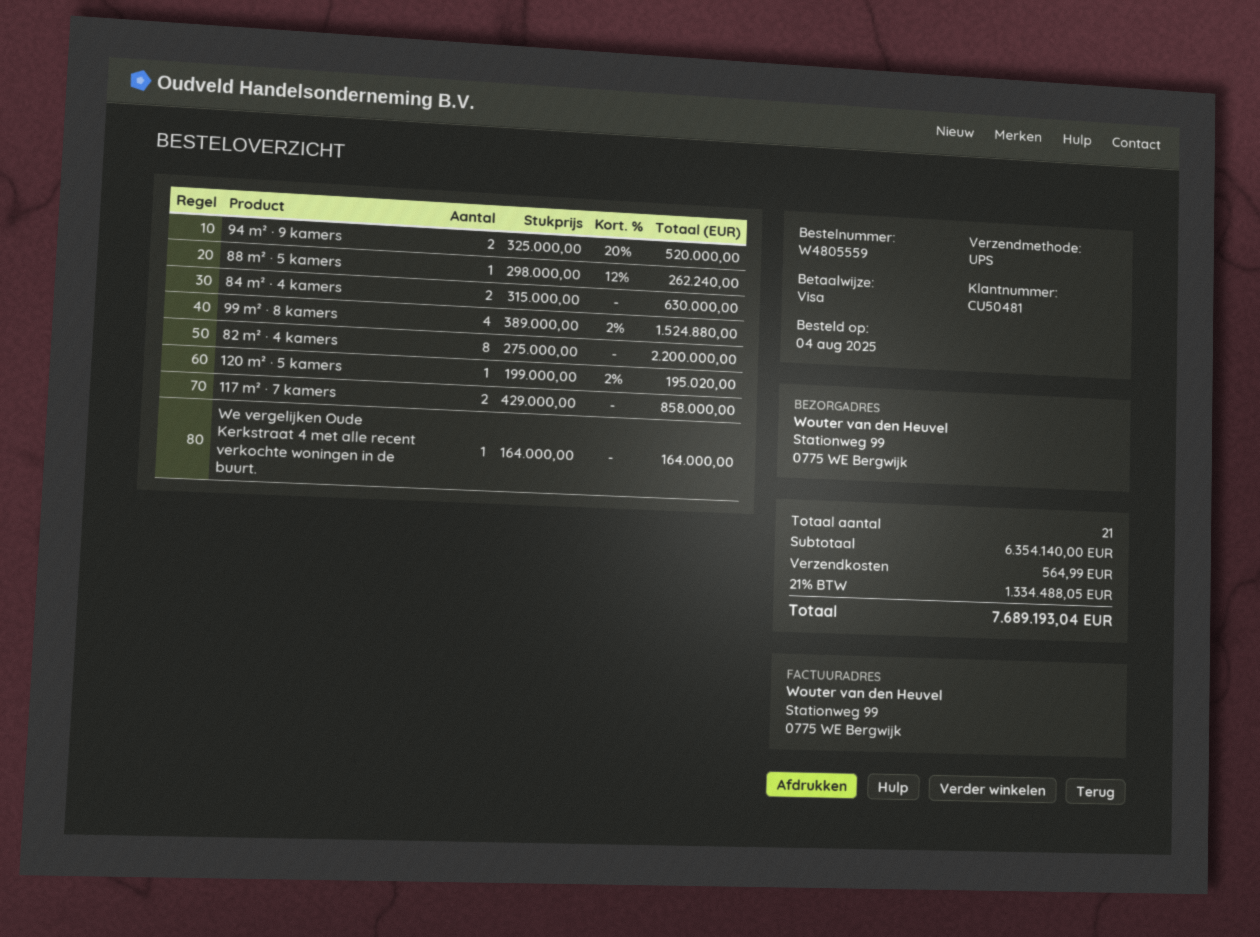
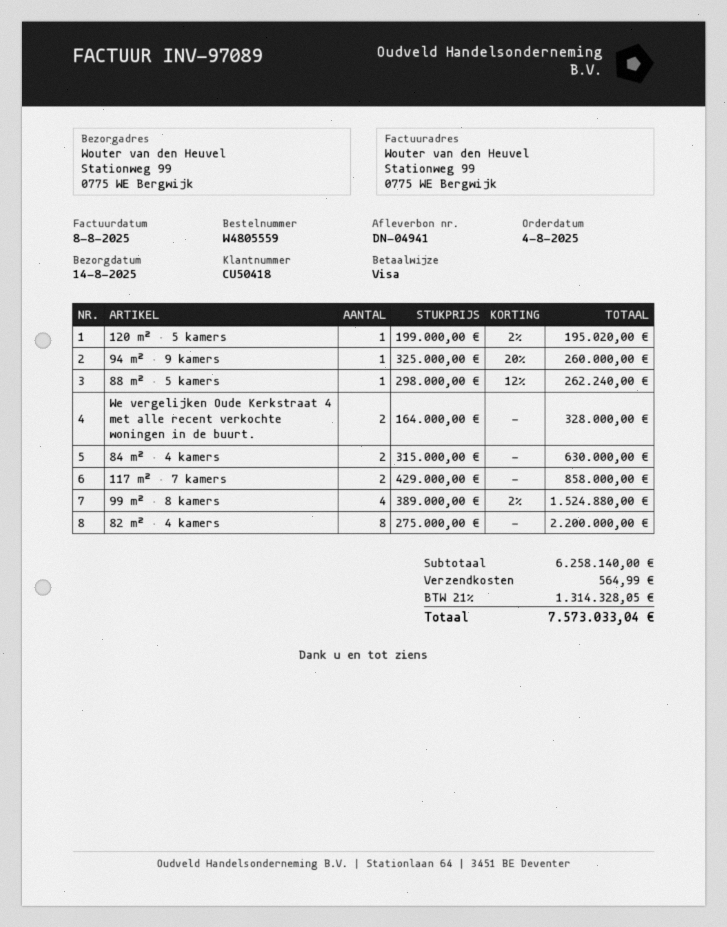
customer number: CU50481 -> CU50418
94 m² · 9 kamers: 2 x 325000.00 - 20% = 520000.00 -> 1 x 325000.00 - 20% = 260000.00
We vergelijken Oude Kerkstraat 4 met alle recent verkochte woningen in de buurt.: 1 x 164000.00 = 164000.00 -> 2 x 164000.00 = 328000.00
subtotal: 6354140.00 -> 6258140.00
tax: 21% = 1334488.05 -> 21% = 1314328.05
total: 7689193.04 -> 7573033.04

